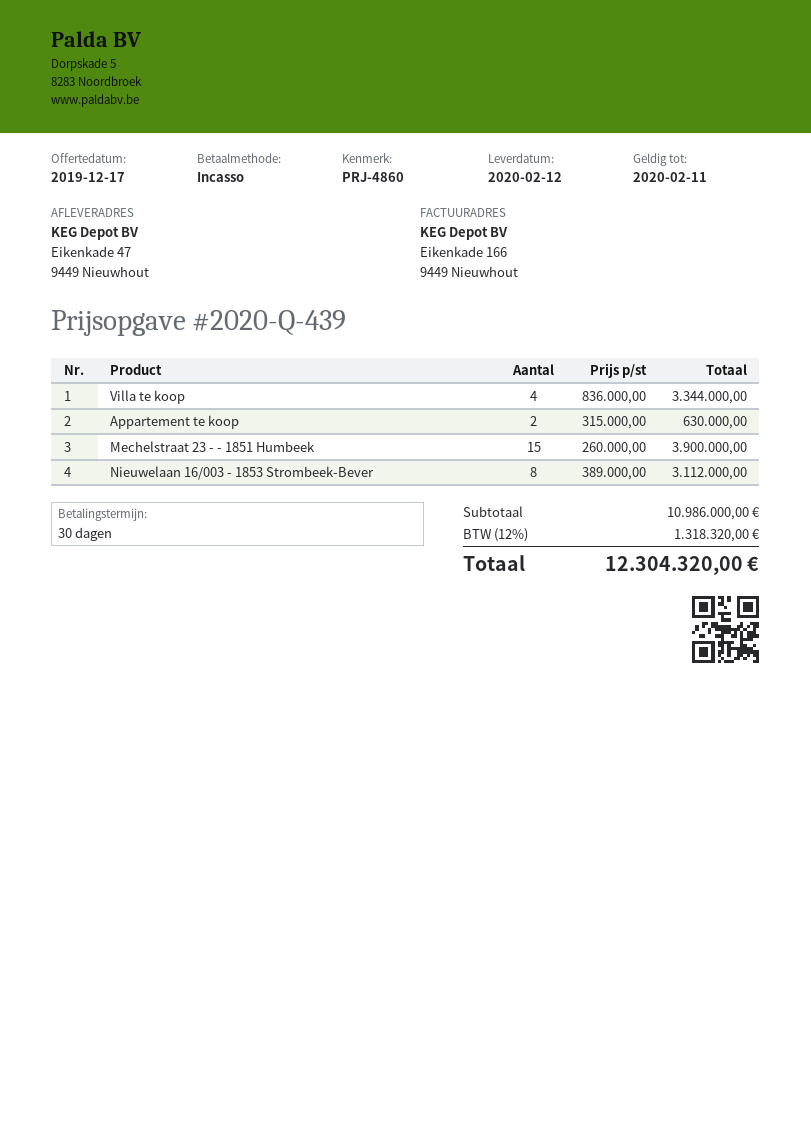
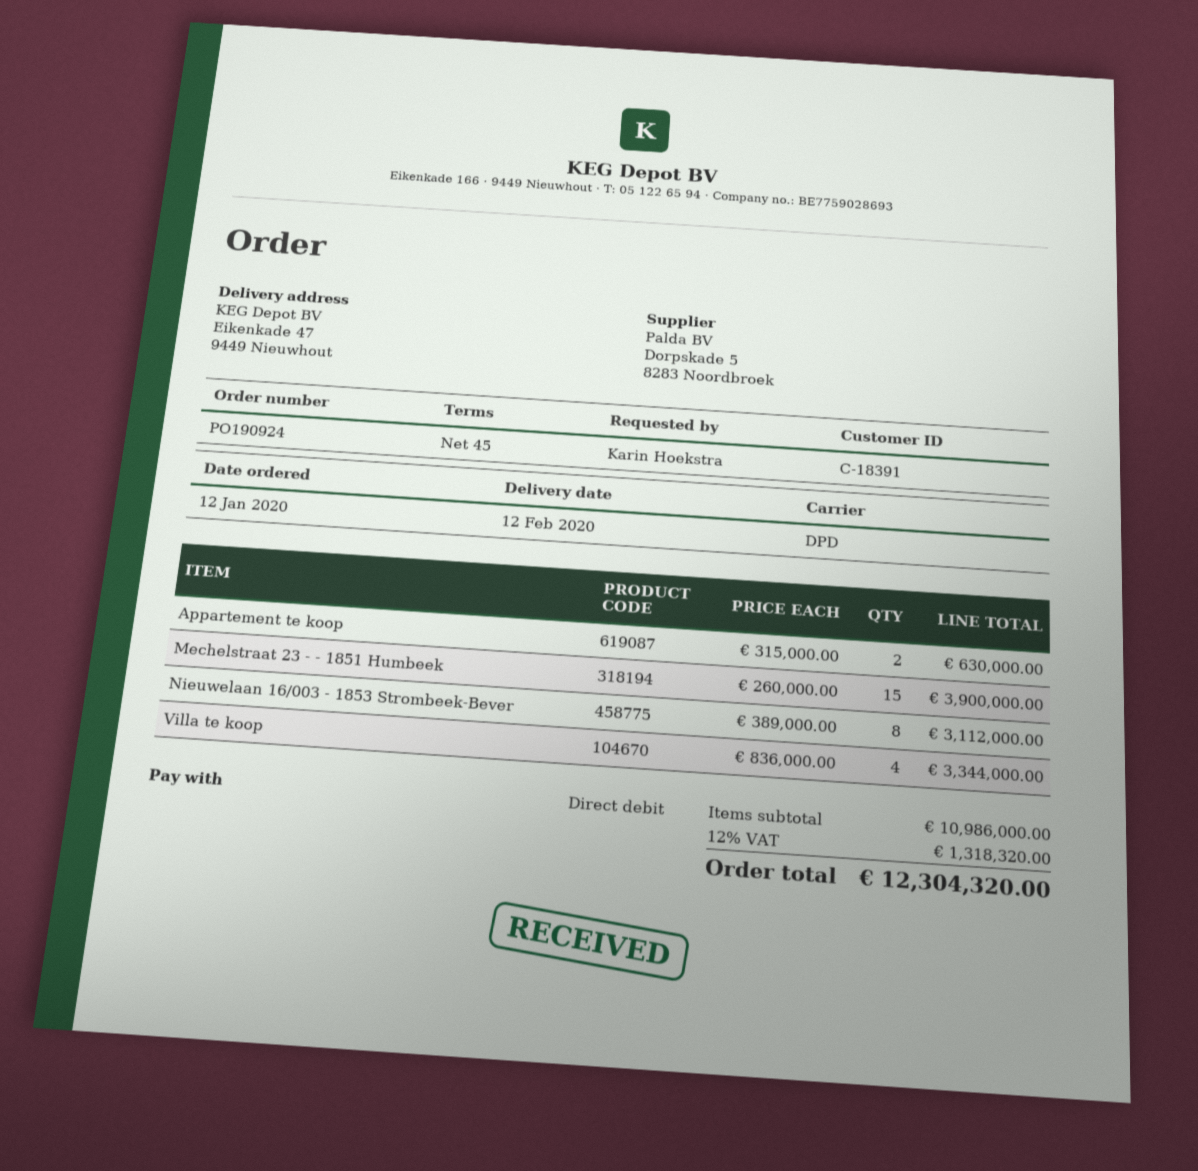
payment terms: 30 days -> 45 days

